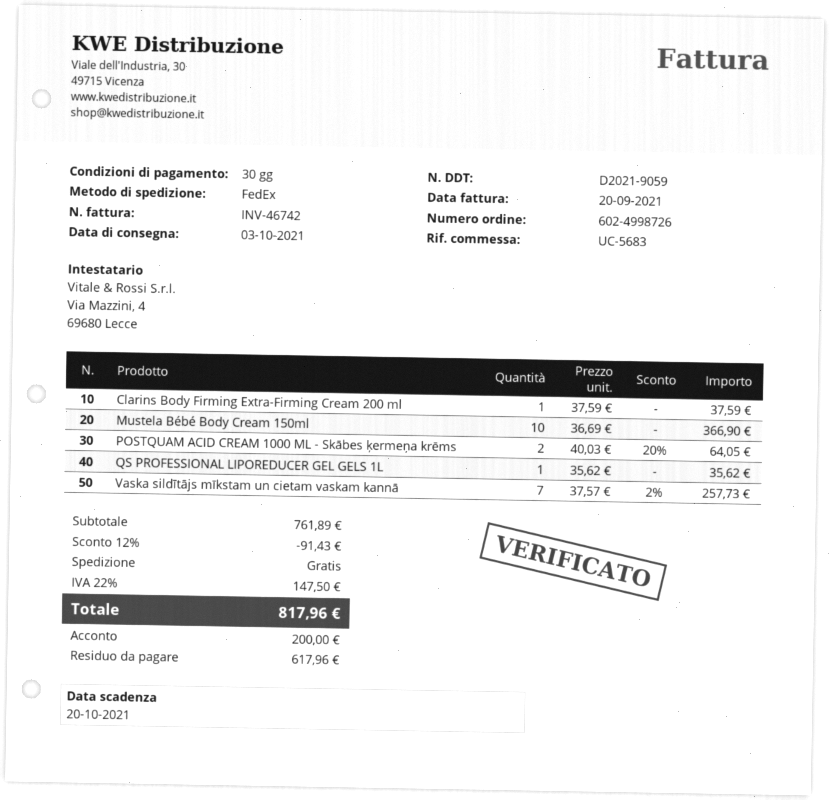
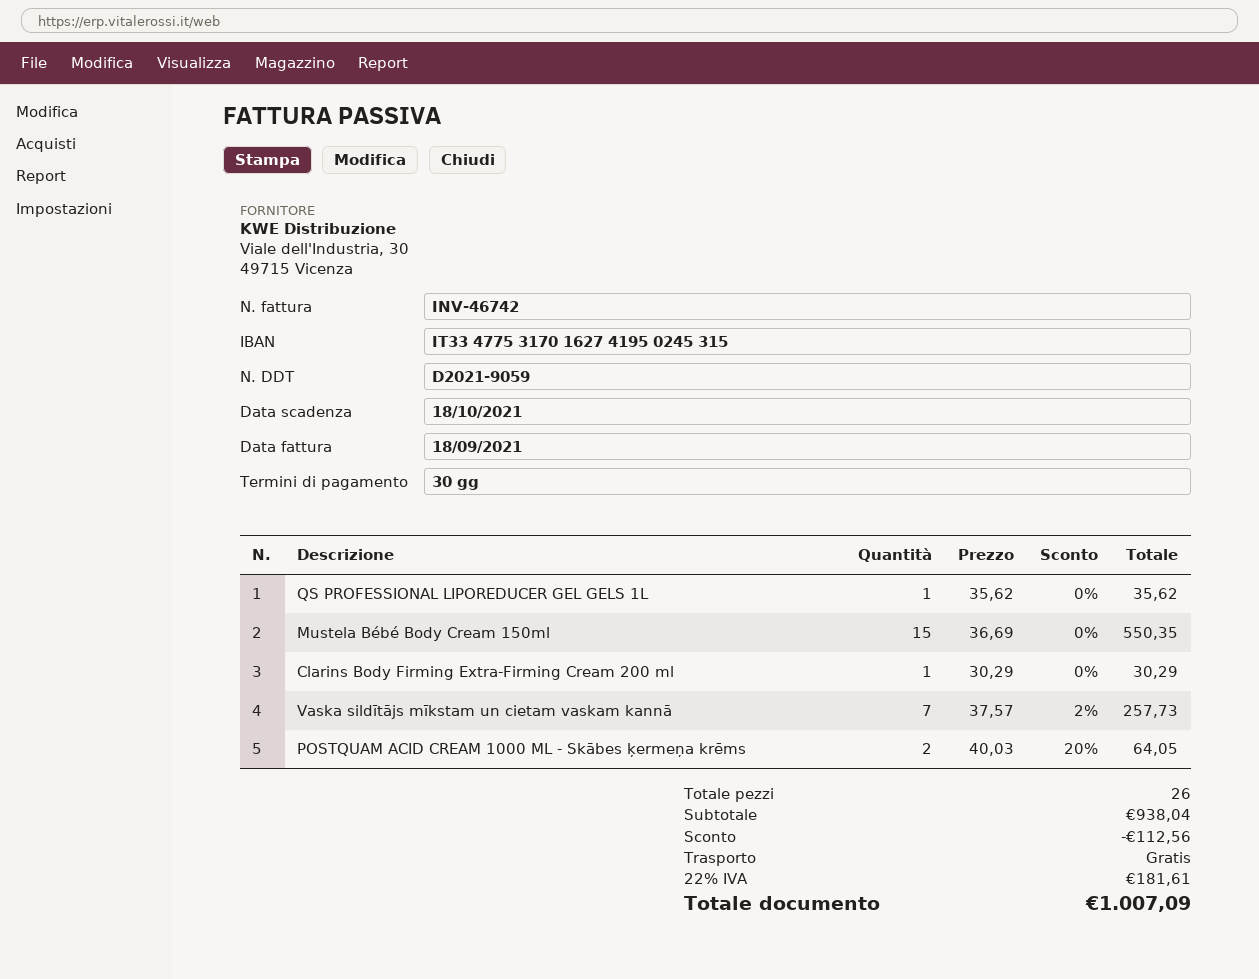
invoice date: 2021-09-20 -> 2021-09-18
due date: 2021-10-20 -> 2021-10-18
Clarins Body Firming Extra-Firming Cream 200 ml: 1 x 37.59 = 37.59 -> 1 x 30.29 = 30.29
Mustela Bébé Body Cream 150ml: 10 x 36.69 = 366.90 -> 15 x 36.69 = 550.35
subtotal: 761.89 -> 938.04
discount: 91.43 -> 112.56
tax: 22% = 147.50 -> 22% = 181.61
total: 817.96 -> 1007.09

